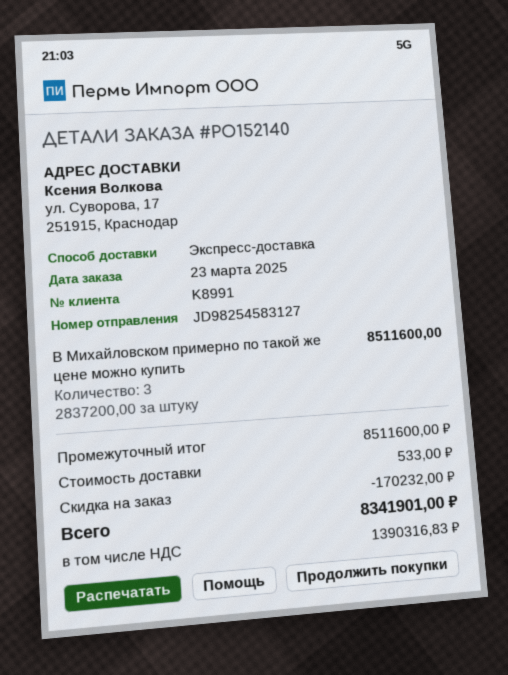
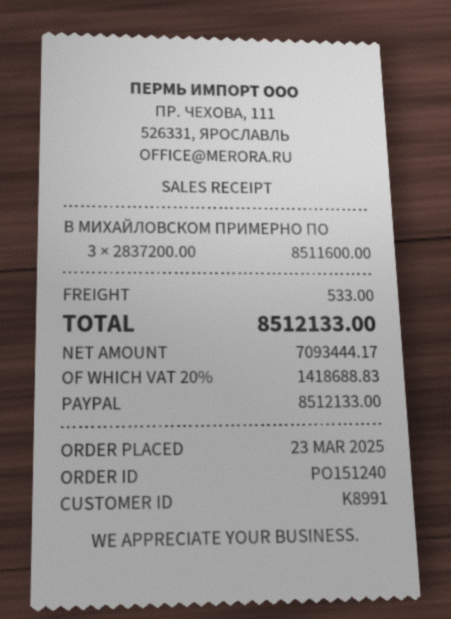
order number: PO152140 -> PO151240
discount: 170232.00 -> none
tax: 1390316.83 -> 1418688.83
total: 8341901.00 -> 8512133.00

